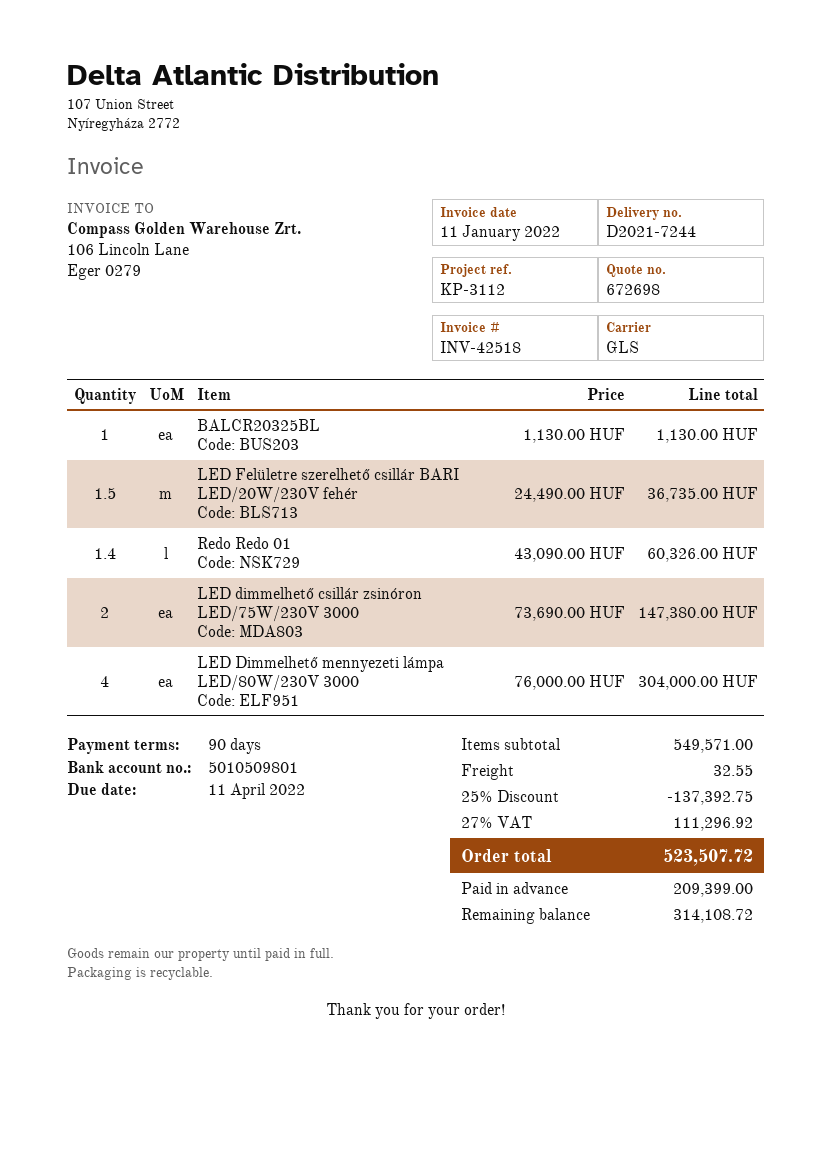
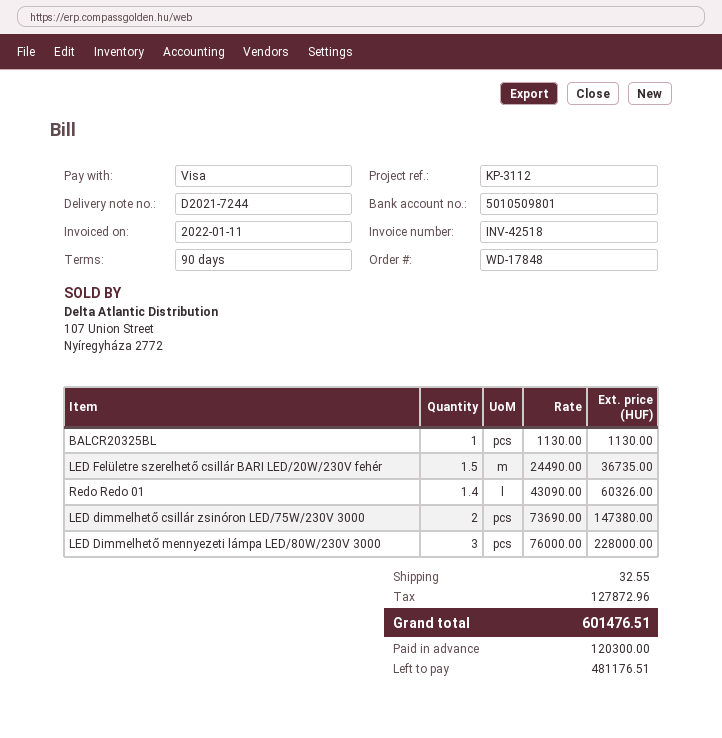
LED Dimmelhető mennyezeti lámpa LED/80W/230V 3000: 4 x 76000.00 = 304000.00 -> 3 x 76000.00 = 228000.00
discount: 25% = 137392.75 -> none
tax: 111296.92 -> 127872.96
total: 523507.72 -> 601476.51
deposit: 209399.00 -> 120300.00
balance: 314108.72 -> 481176.51

